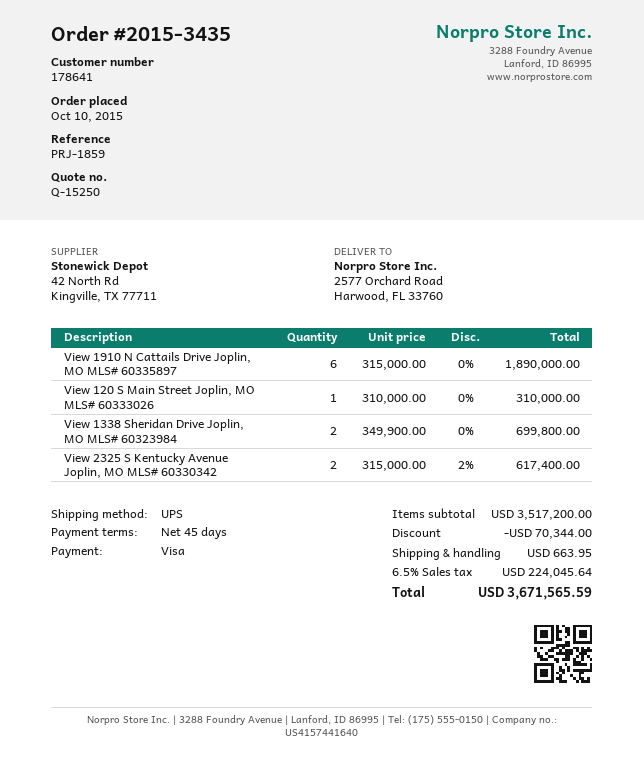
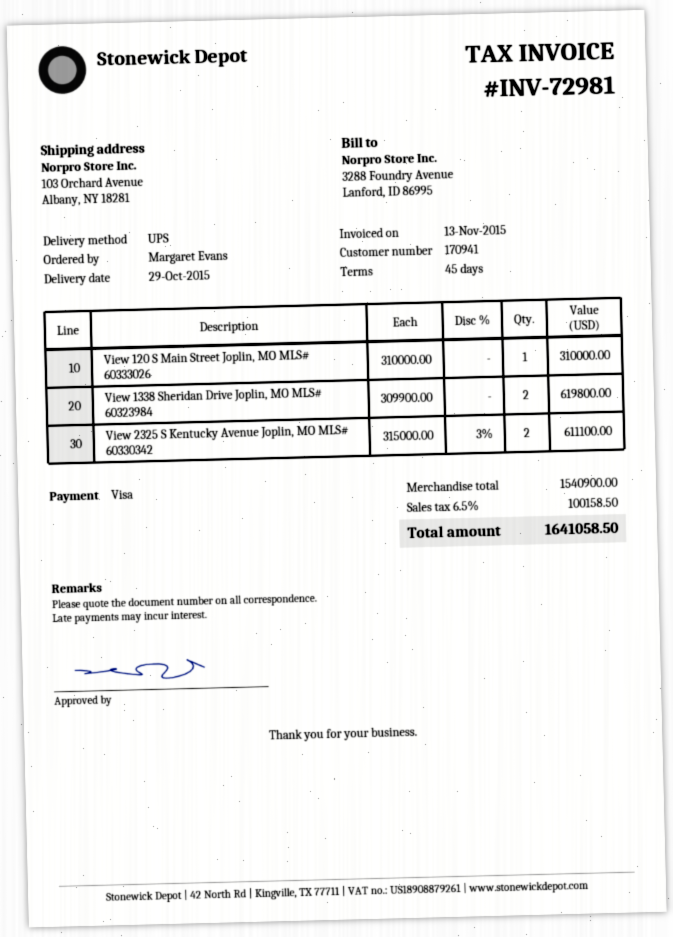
customer number: 178641 -> 170941
ship to: 2577 Orchard Road, Harwood, FL 33760 -> 103 Orchard Avenue, Albany, NY 18281
View 1910 N Cattails Drive Joplin, MO MLS# 60335897: 6 x 315000.00 = 1890000.00 -> none
View 1338 Sheridan Drive Joplin, MO MLS# 60323984: 2 x 349900.00 = 699800.00 -> 2 x 309900.00 = 619800.00
View 2325 S Kentucky Avenue Joplin, MO MLS# 60330342: 2 x 315000.00 - 2% = 617400.00 -> 2 x 315000.00 - 3% = 611100.00
subtotal: 3517200.00 -> 1540900.00
discount: 70344.00 -> none
shipping: 663.95 -> none
tax: 6.5% = 224045.64 -> 6.5% = 100158.50
total: 3671565.59 -> 1641058.50

